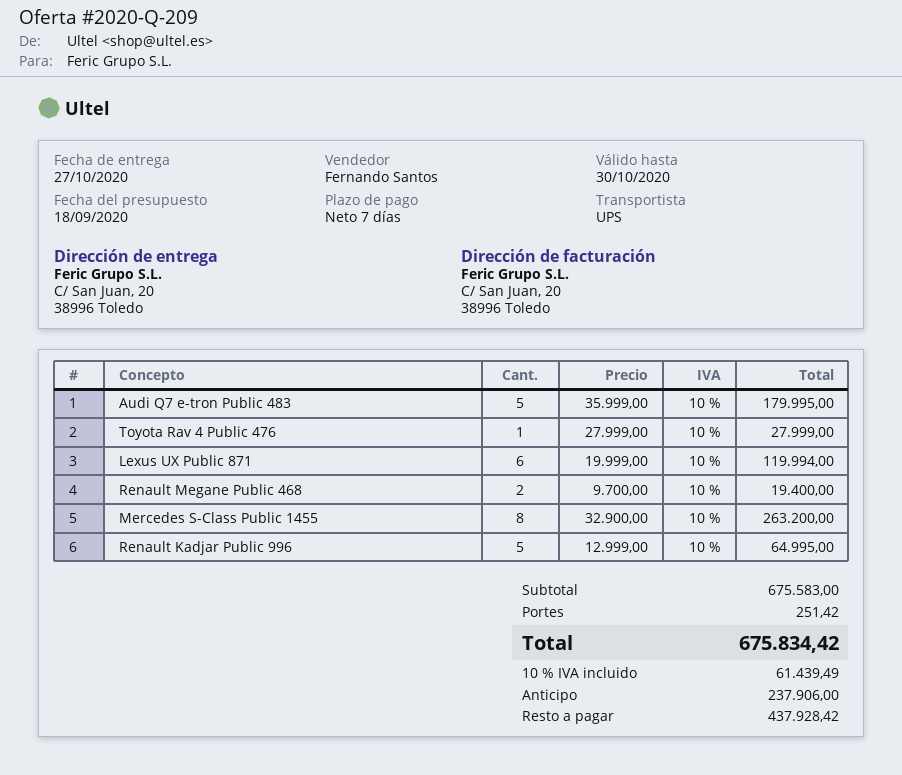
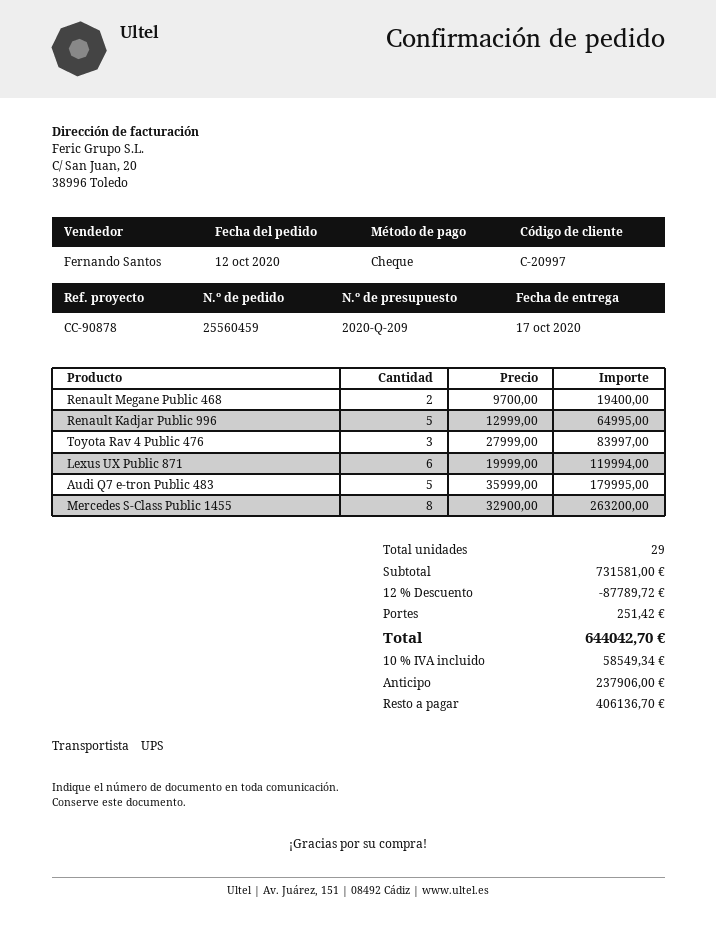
delivery date: 2020-10-27 -> 2020-10-17
Toyota Rav 4 Public 476: 1 x 27999.00 = 27999.00 -> 3 x 27999.00 = 83997.00
subtotal: 675583.00 -> 731581.00
discount: none -> 12% = 87789.72
tax: 10% = 61439.49 -> 10% = 58549.34
total: 675834.42 -> 644042.70
balance: 437928.42 -> 406136.70

